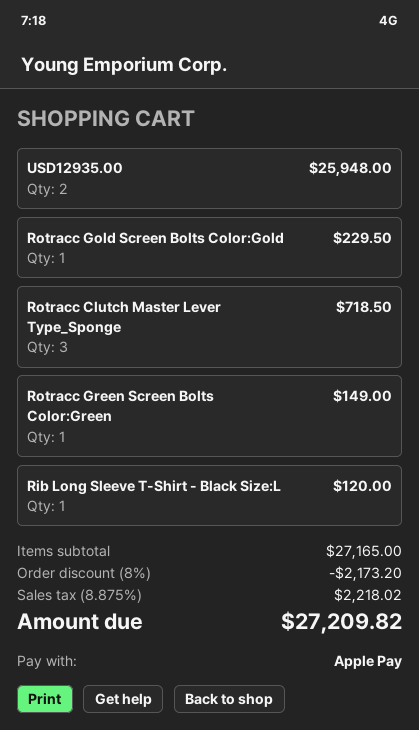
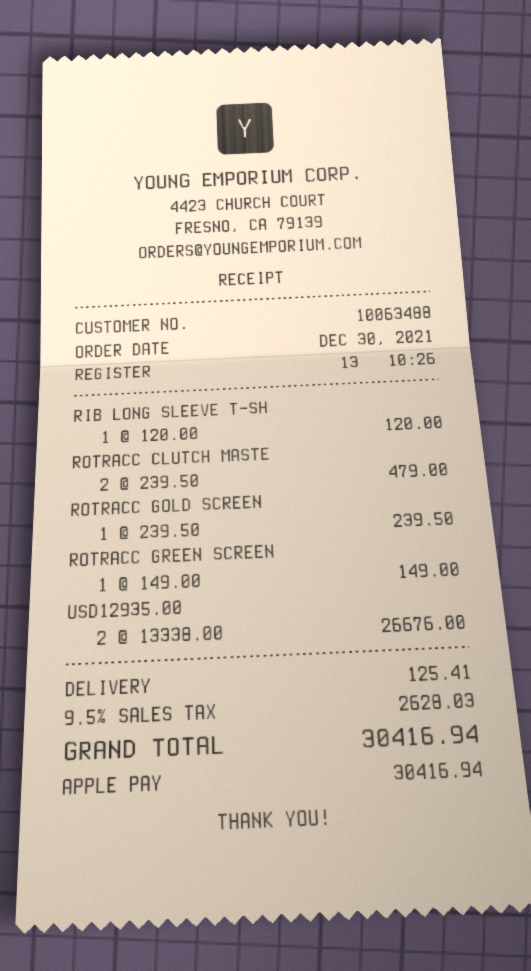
USD12935.00: 2 for 25948.00 -> 2 for 26676.00
Rotracc Gold Screen Bolts Color:Gold: 1 for 229.50 -> 1 for 239.50
Rotracc Clutch Master Lever Type_Sponge: 3 for 718.50 -> 2 for 479.00
discount: 8% = 2173.20 -> none
shipping: none -> 125.41
tax: 8.875% = 2218.02 -> 9.5% = 2628.03
total: 27209.82 -> 30416.94

